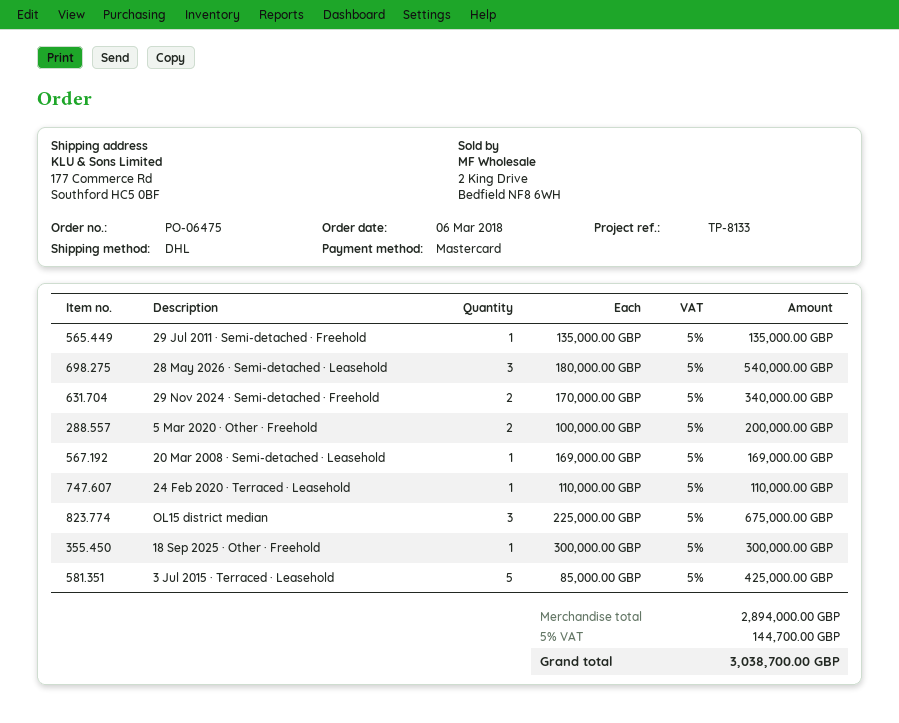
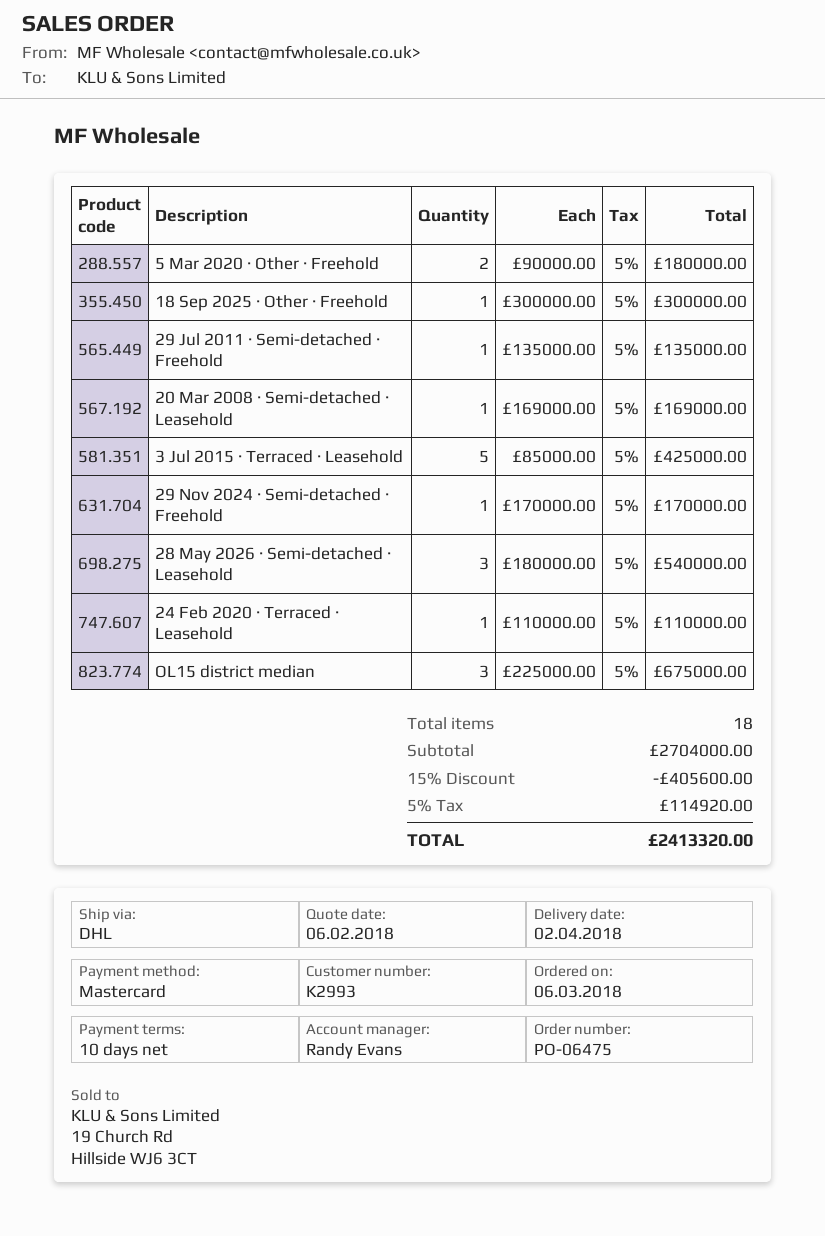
29 Nov 2024 · Semi-detached · Freehold: 2 x 170000.00 = 340000.00 -> 1 x 170000.00 = 170000.00
5 Mar 2020 · Other · Freehold: 2 x 100000.00 = 200000.00 -> 2 x 90000.00 = 180000.00
subtotal: 2894000.00 -> 2704000.00
discount: none -> 15% = 405600.00
tax: 5% = 144700.00 -> 5% = 114920.00
total: 3038700.00 -> 2413320.00

